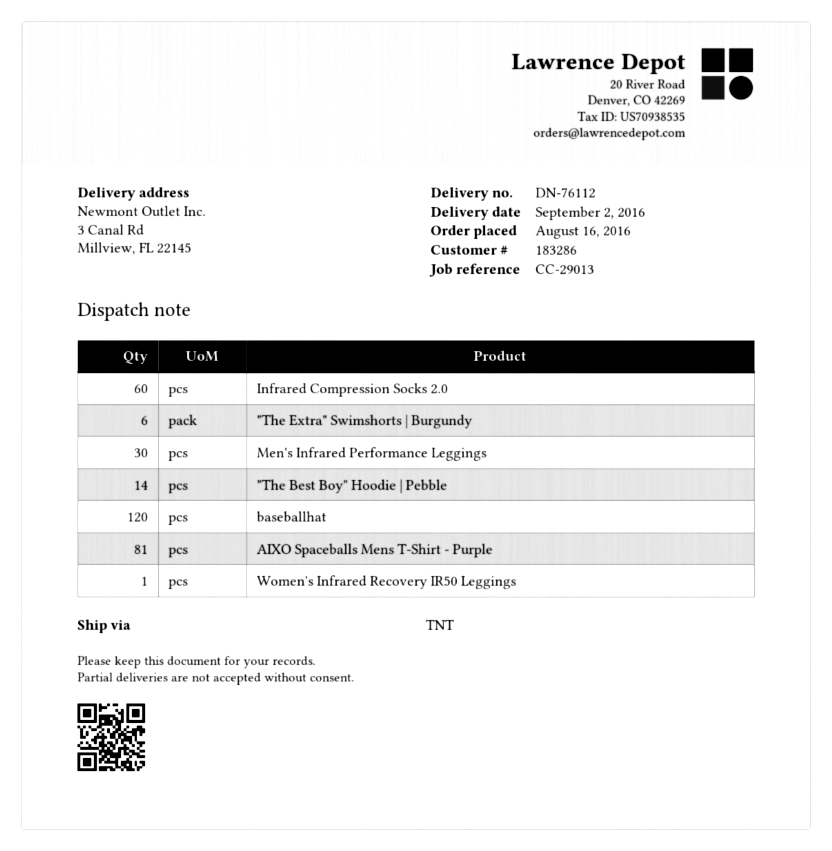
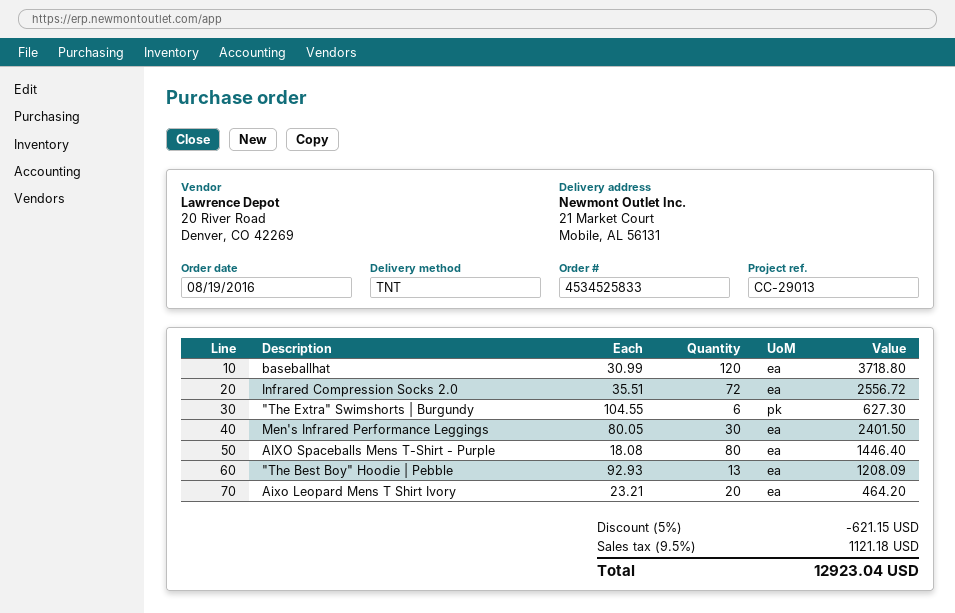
order date: 2016-08-16 -> 2016-08-19
ship to: 3 Canal Rd, Millview, FL 22145 -> 21 Market Court, Mobile, AL 56131
Infrared Compression Socks 2.0: 60 -> 72
"The Best Boy" Hoodie | Pebble: 14 -> 13
AIXO Spaceballs Mens T-Shirt - Purple: 81 -> 80
Women's Infrared Recovery IR50 Leggings: 1 -> none
Aixo Leopard Mens T Shirt Ivory: none -> 20

